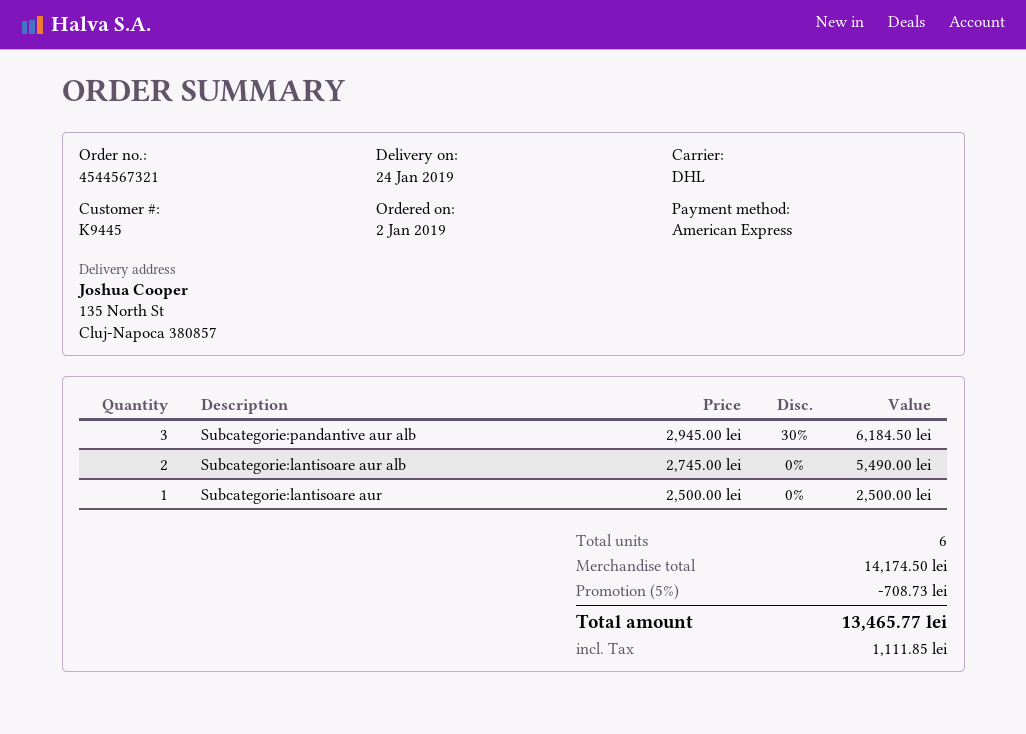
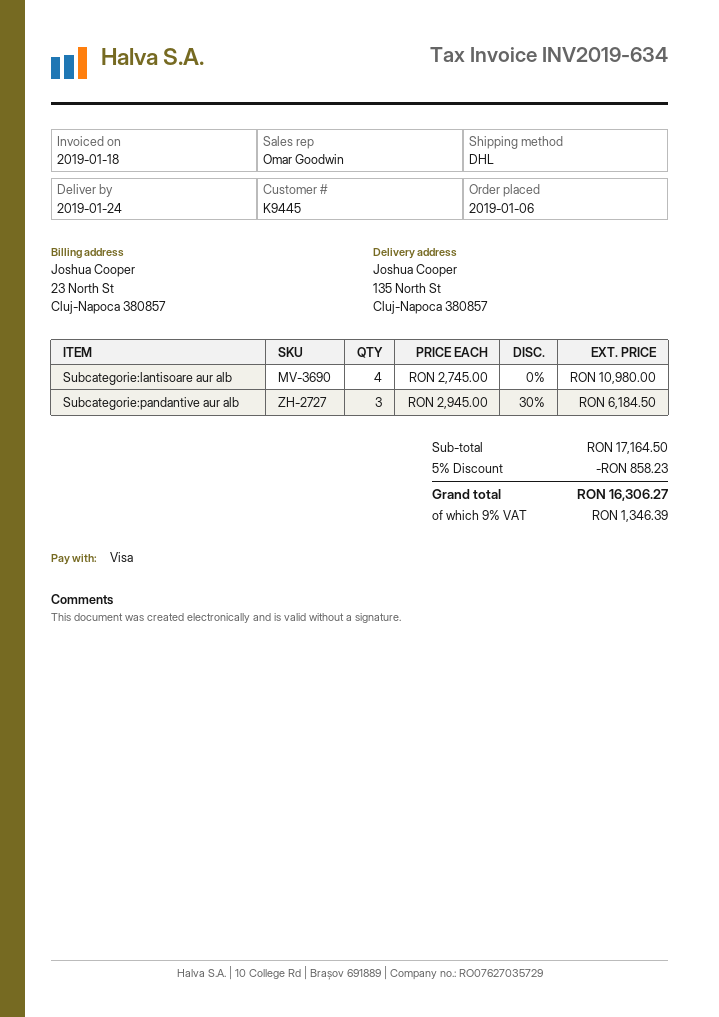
order date: 2019-01-02 -> 2019-01-06
payment method: American Express -> Visa
Subcategorie:lantisoare aur alb: 2 x 2745.00 = 5490.00 -> 4 x 2745.00 = 10980.00
Subcategorie:lantisoare aur: 1 x 2500.00 = 2500.00 -> none
subtotal: 14174.50 -> 17164.50
discount: 5% = 708.73 -> 5% = 858.23
tax: 1111.85 -> 1346.39
total: 13465.77 -> 16306.27

